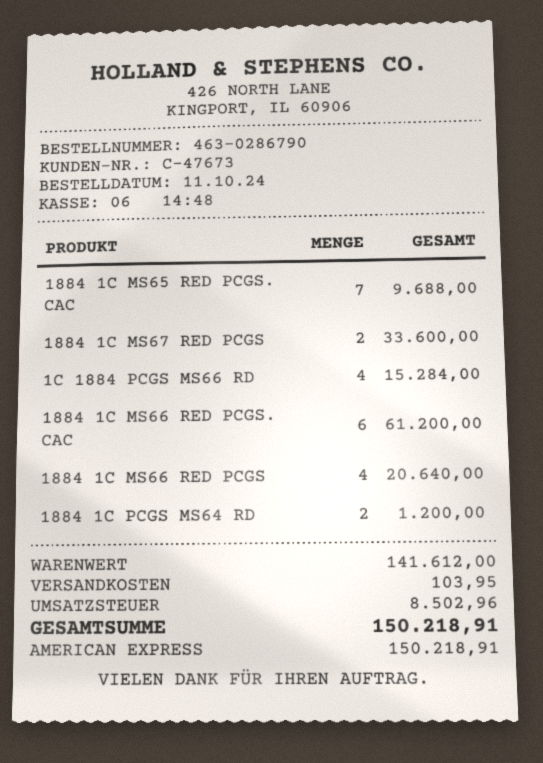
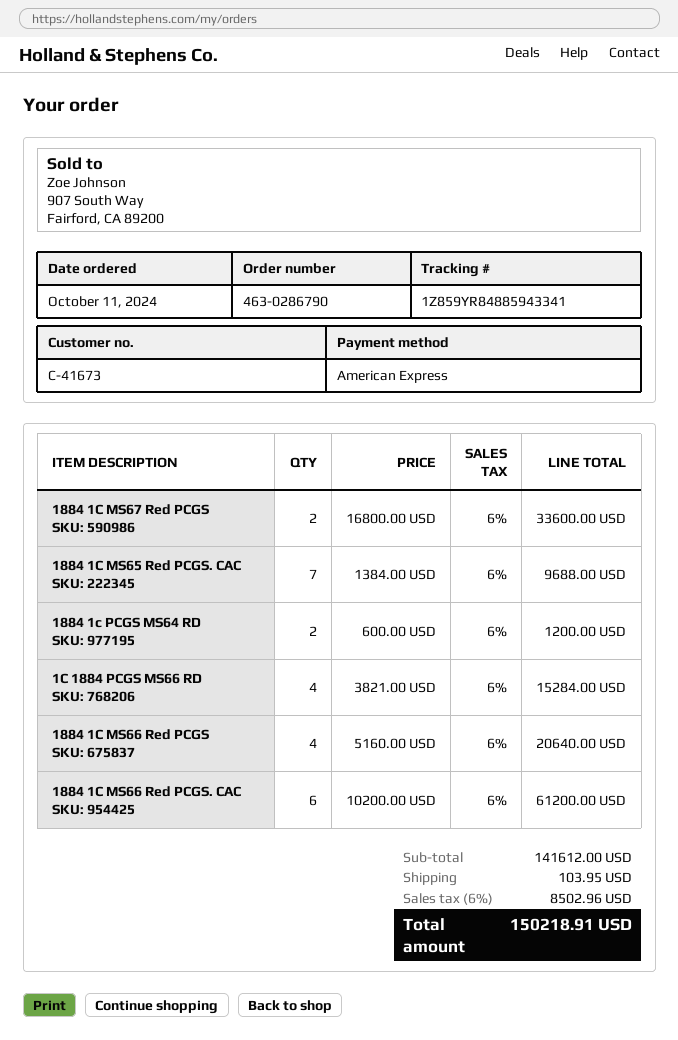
customer number: C-47673 -> C-41673

